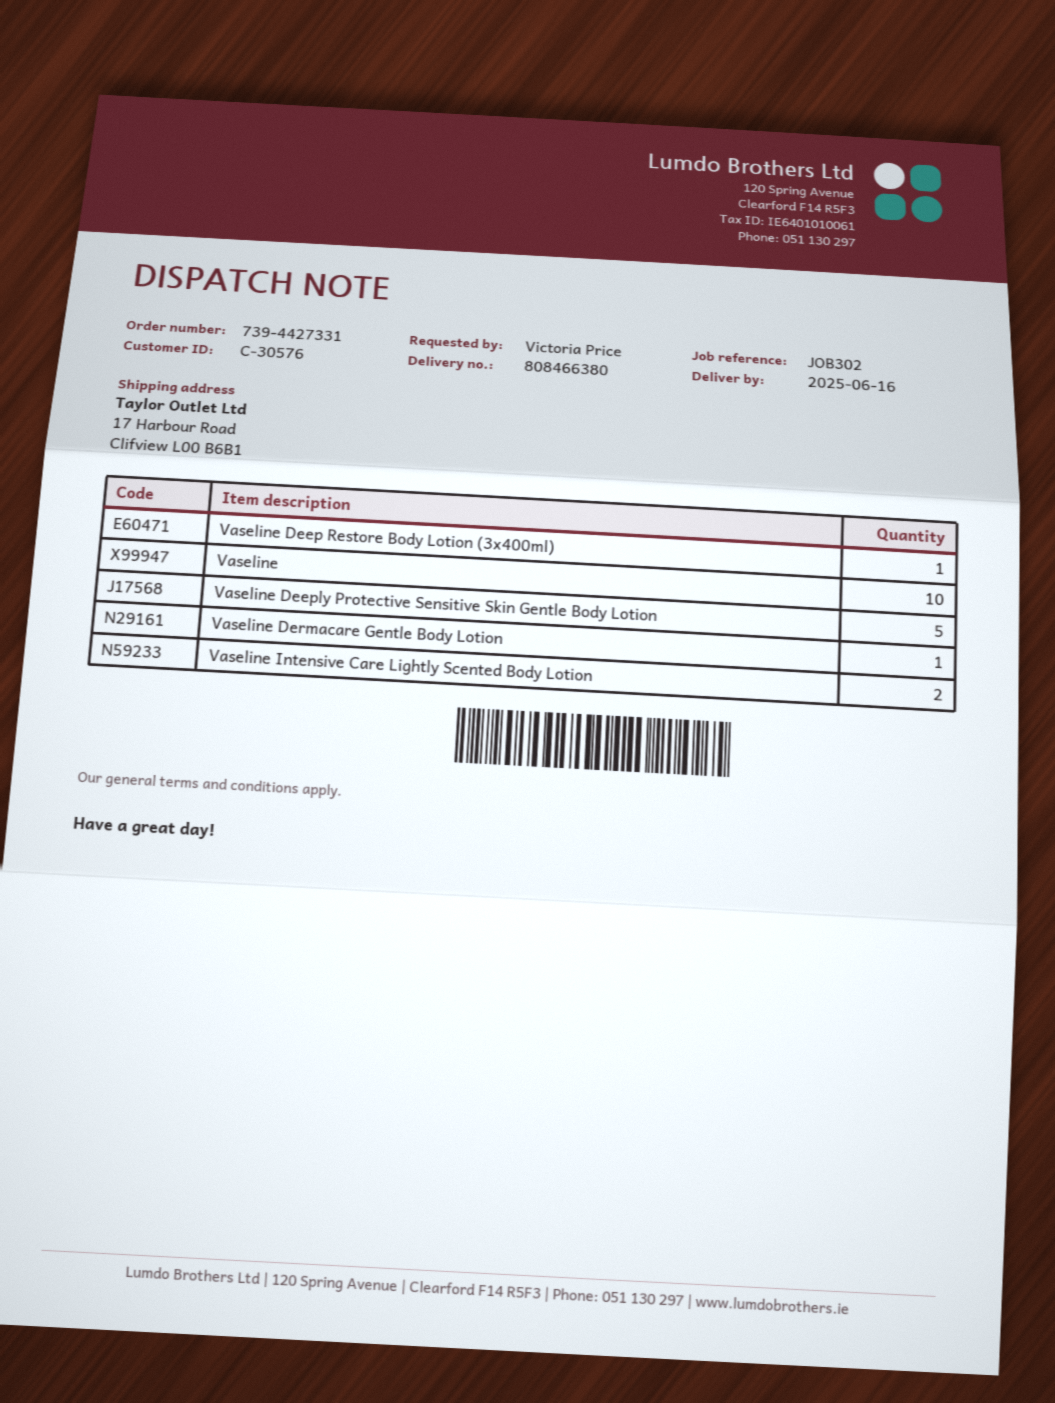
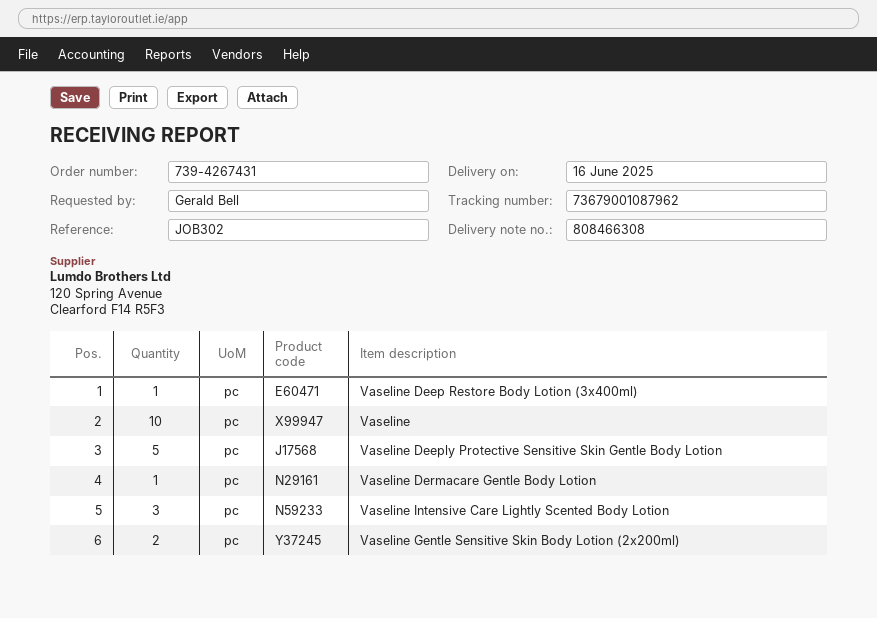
order number: 739-4427331 -> 739-4267431
delivery note number: 808466380 -> 808466308
ordered by: Victoria Price -> Gerald Bell
Vaseline Intensive Care Lightly Scented Body Lotion: 2 -> 3
Vaseline Gentle Sensitive Skin Body Lotion (2x200ml): none -> 2

